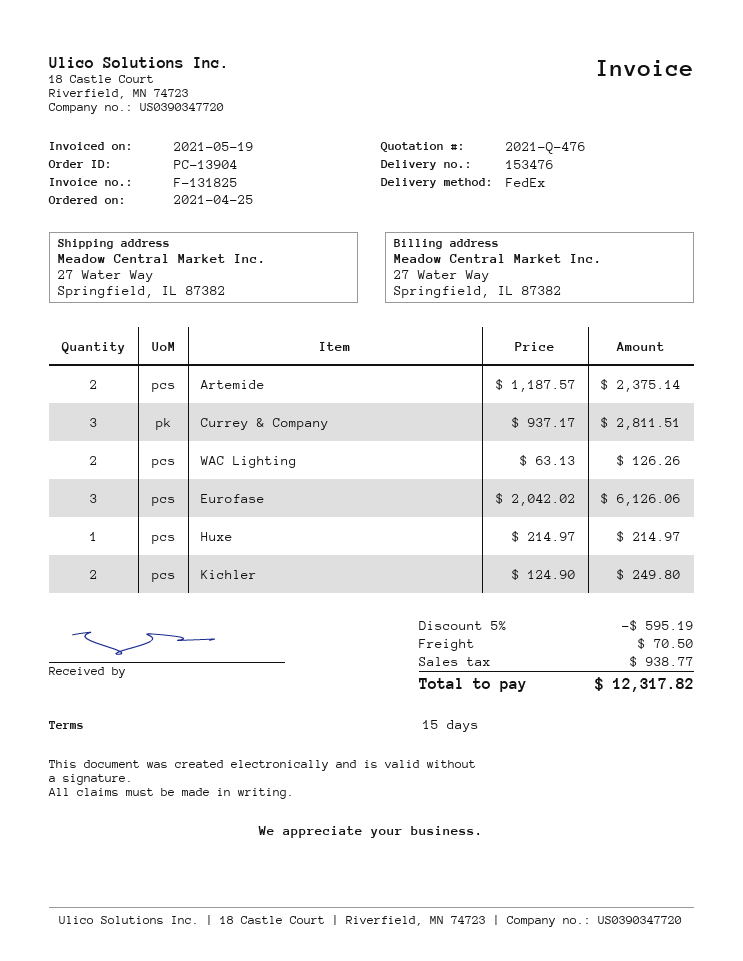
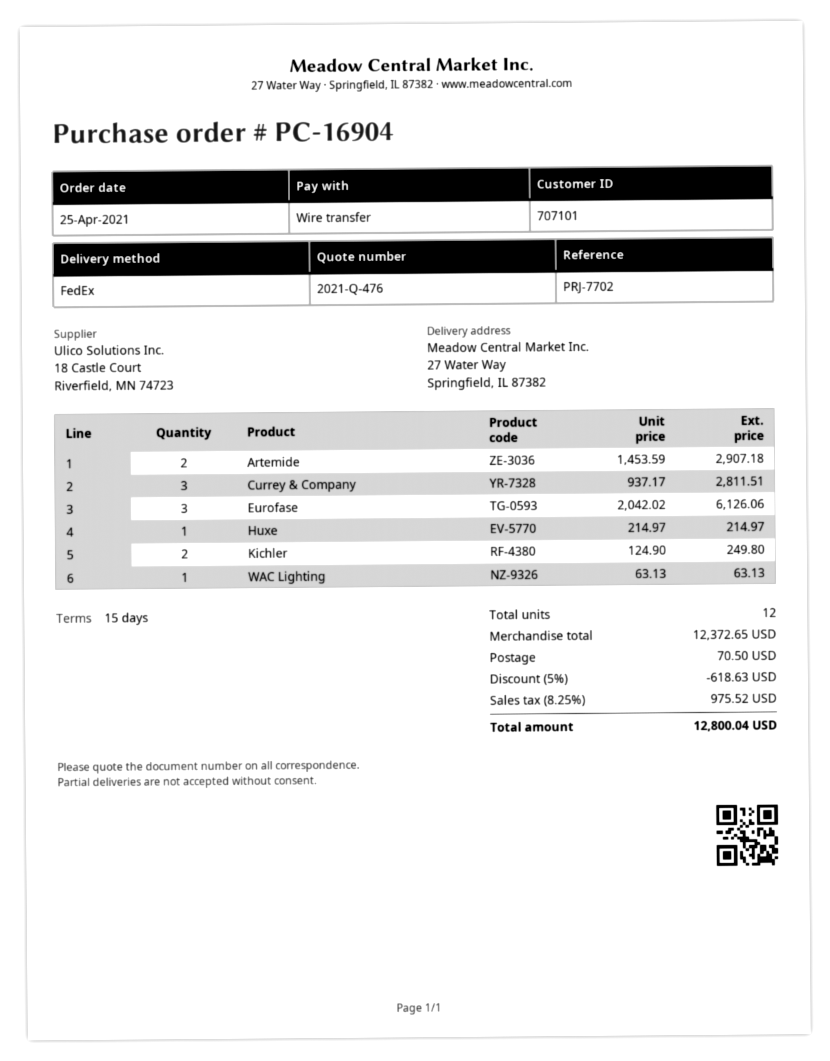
order number: PC-13904 -> PC-16904
Artemide: 2 x 1187.57 = 2375.14 -> 2 x 1453.59 = 2907.18
WAC Lighting: 2 x 63.13 = 126.26 -> 1 x 63.13 = 63.13
discount: 5% = 595.19 -> 5% = 618.63
tax: 938.77 -> 975.52
total: 12317.82 -> 12800.04

